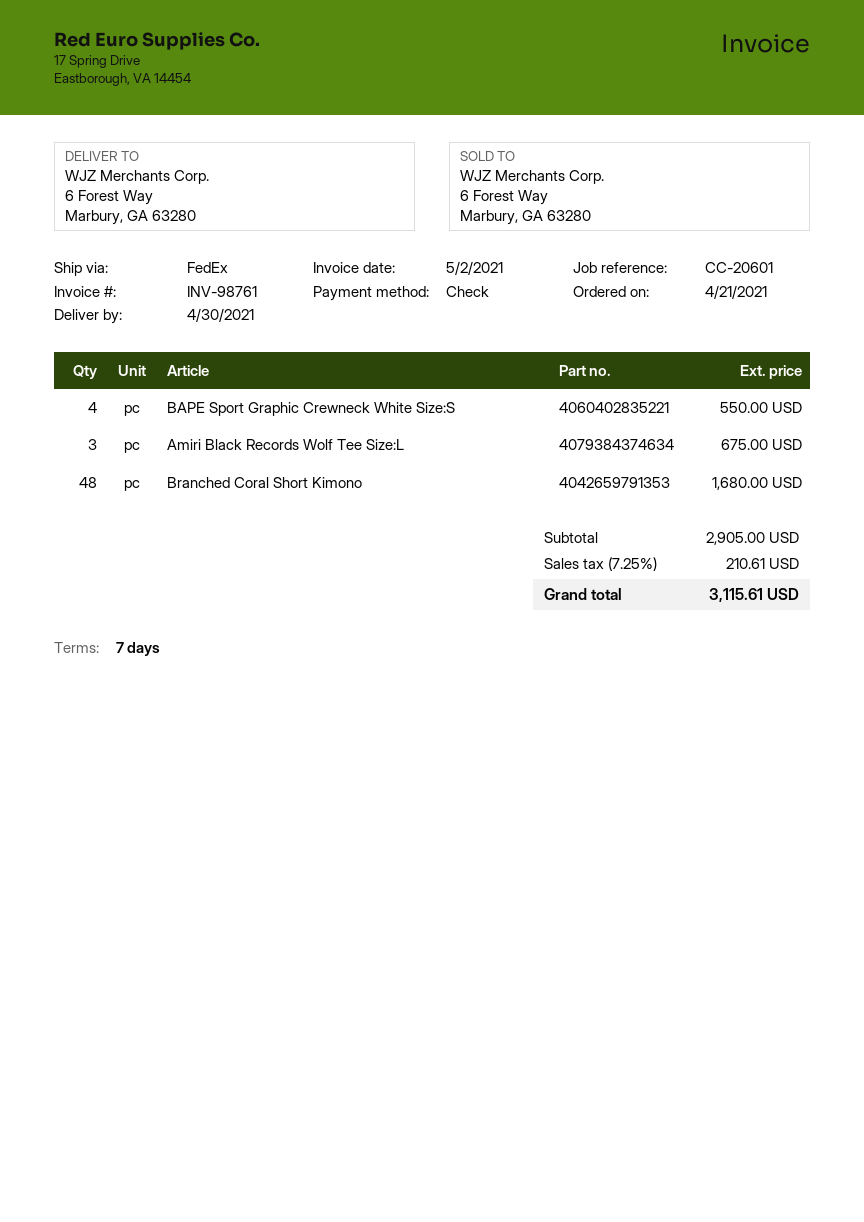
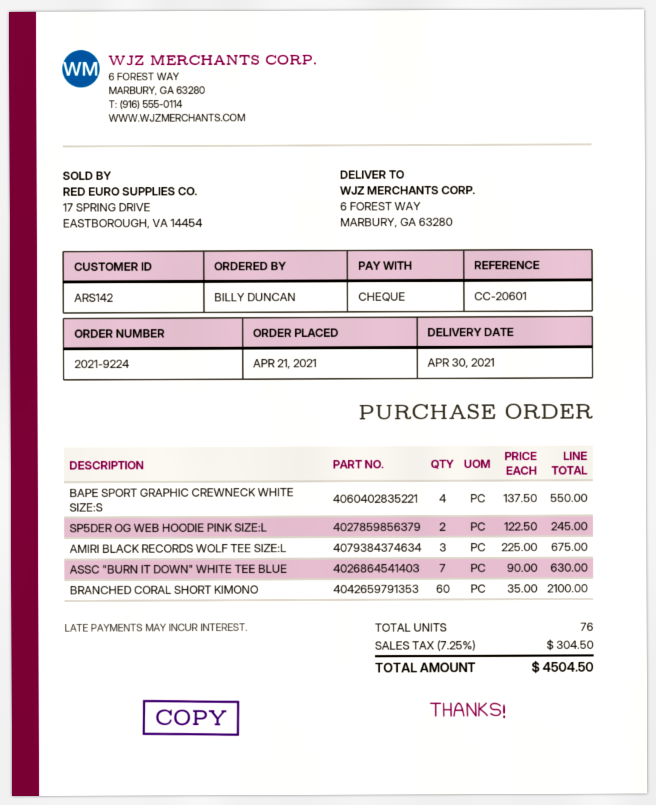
Branched Coral Short Kimono: 48 for 1680.00 -> 60 for 2100.00
SP5DER OG WEB HOODIE PINK SIZE:L: none -> 2 for 245.00
ASSC "BURN IT DOWN" WHITE TEE BLUE: none -> 7 for 630.00
tax: 7.25% = 210.61 -> 7.25% = 304.50
total: 3115.61 -> 4504.50

